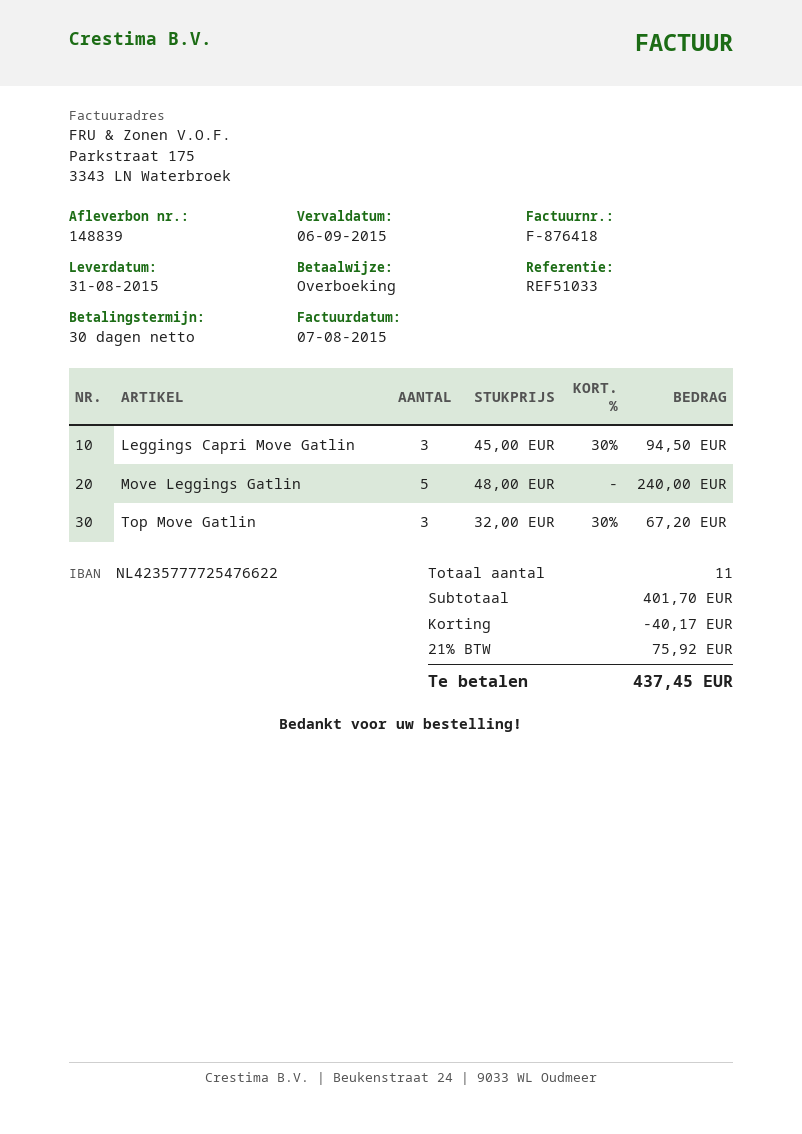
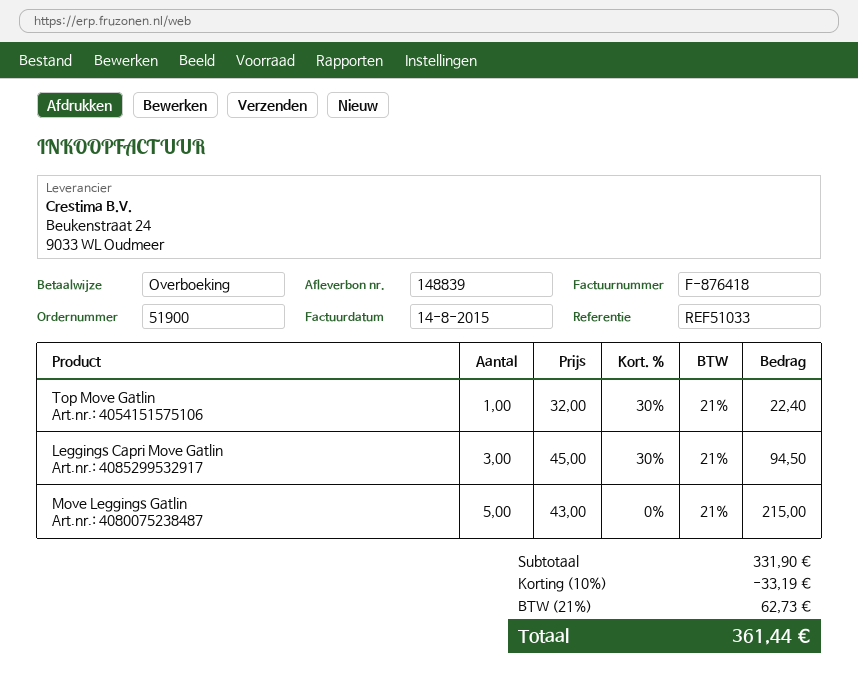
invoice date: 2015-08-07 -> 2015-08-14
Move Leggings Gatlin: 5 x 48.00 = 240.00 -> 5 x 43.00 = 215.00
Top Move Gatlin: 3 x 32.00 - 30% = 67.20 -> 1 x 32.00 - 30% = 22.40
subtotal: 401.70 -> 331.90
discount: 40.17 -> 33.19
tax: 21% = 75.92 -> 21% = 62.73
total: 437.45 -> 361.44

